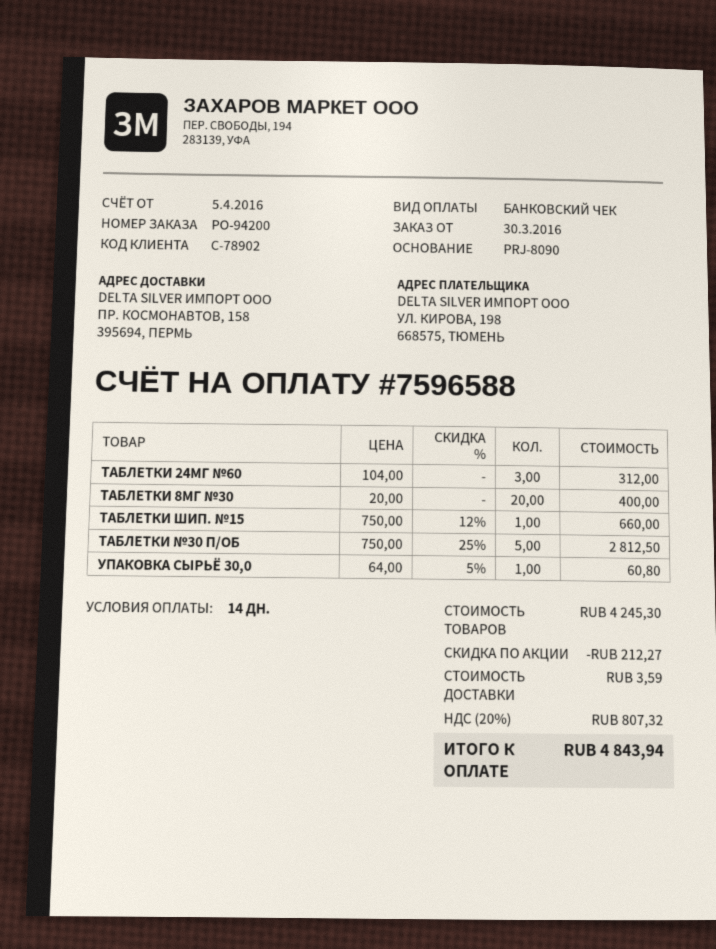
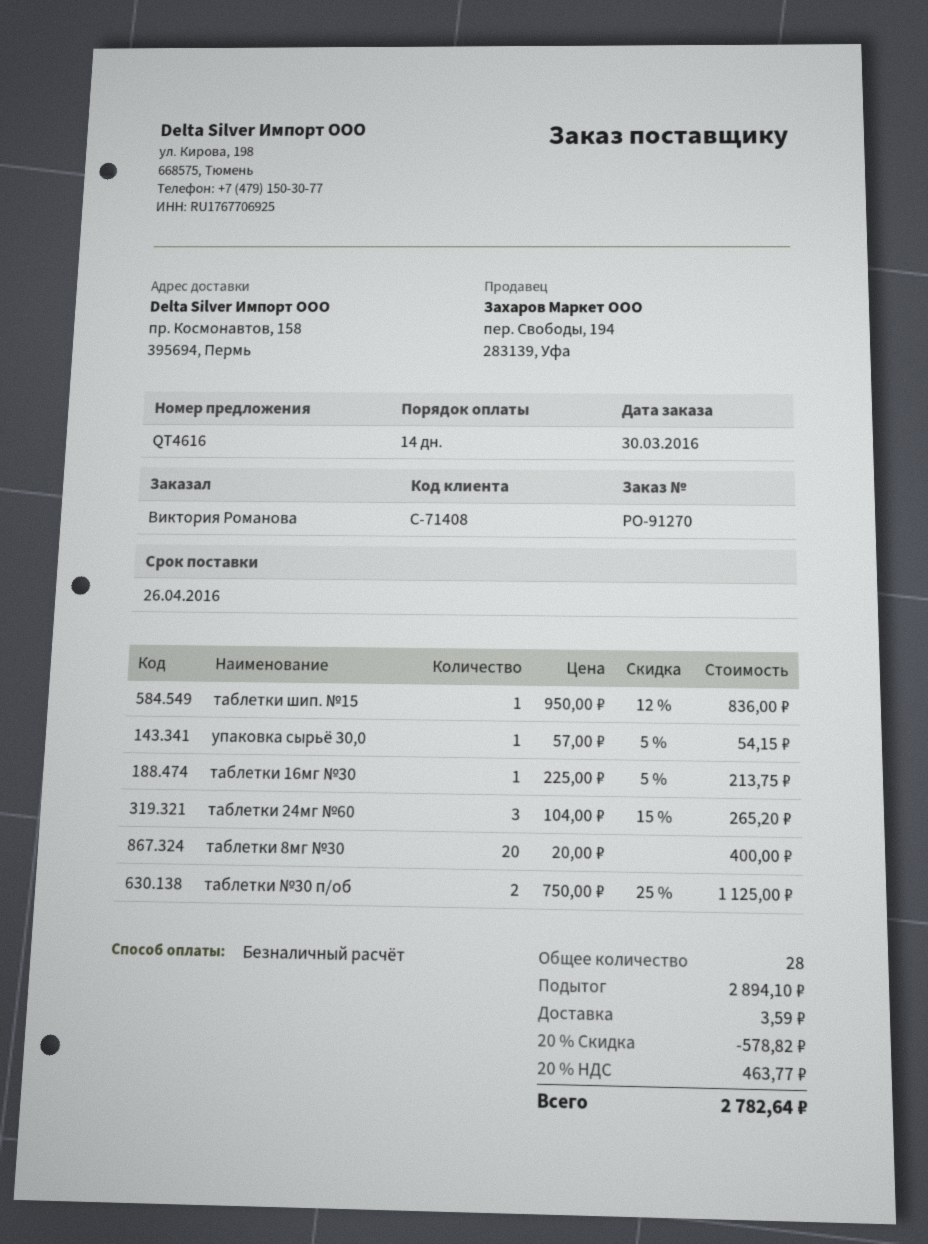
order number: PO-94200 -> PO-91270
customer number: C-78902 -> C-71408
payment method: cheque -> bank transfer
ТАБЛЕТКИ 24МГ №60: 3 x 104.00 = 312.00 -> 3 x 104.00 - 15% = 265.20
ТАБЛЕТКИ ШИП. №15: 1 x 750.00 - 12% = 660.00 -> 1 x 950.00 - 12% = 836.00
ТАБЛЕТКИ №30 П/ОБ: 5 x 750.00 - 25% = 2812.50 -> 2 x 750.00 - 25% = 1125.00
УПАКОВКА СЫРЬЁ 30,0: 1 x 64.00 - 5% = 60.80 -> 1 x 57.00 - 5% = 54.15
таблетки 16мг №30: none -> 1 x 225.00 - 5% = 213.75
subtotal: 4245.30 -> 2894.10
discount: 212.27 -> 578.82
tax: 20% = 807.32 -> 20% = 463.77
total: 4843.94 -> 2782.64

